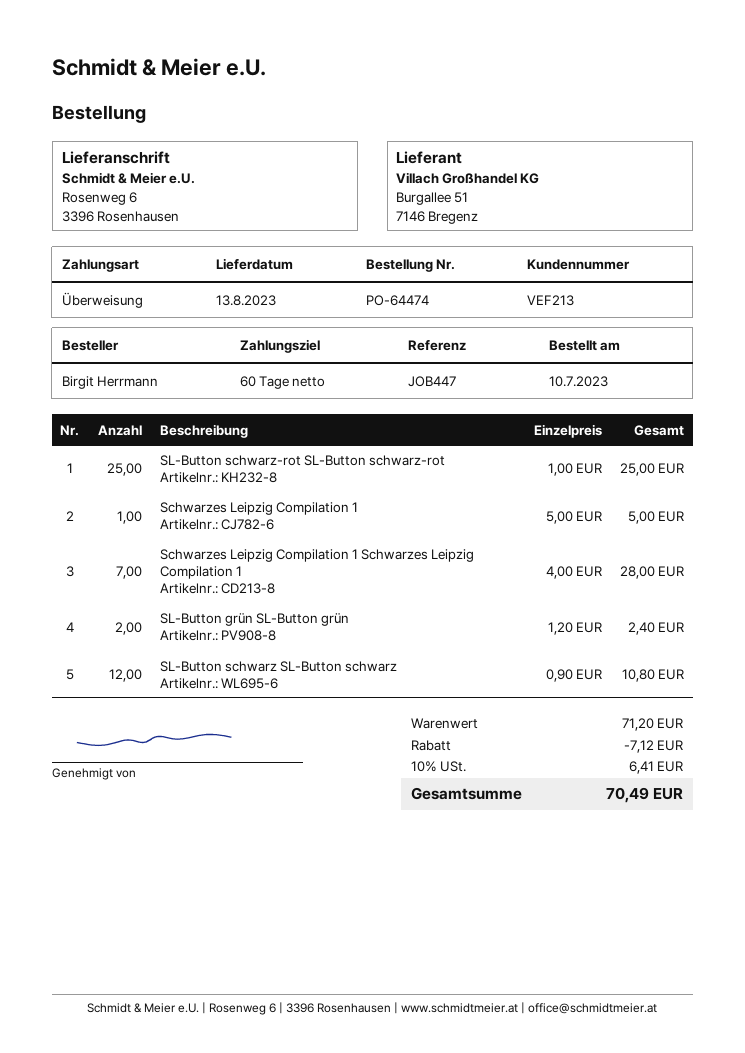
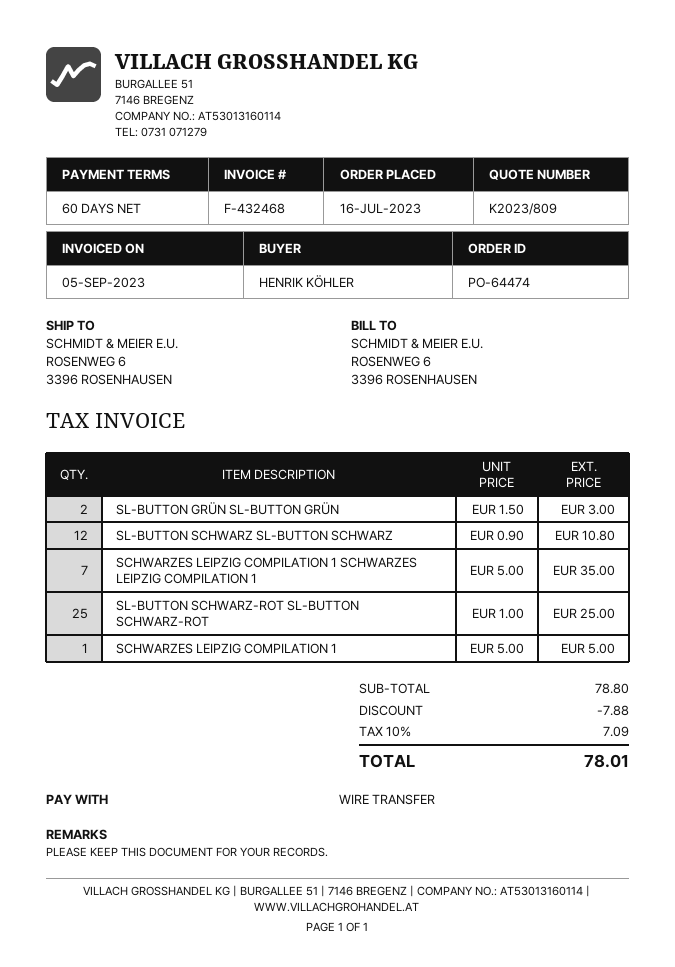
order date: 2023-07-10 -> 2023-07-16
ordered by: Birgit Herrmann -> HENRIK KÖHLER
Schwarzes Leipzig Compilation 1 Schwarzes Leipzig Compilation 1: 7 x 4.00 = 28.00 -> 7 x 5.00 = 35.00
SL-Button grün SL-Button grün: 2 x 1.20 = 2.40 -> 2 x 1.50 = 3.00
subtotal: 71.20 -> 78.80
discount: 7.12 -> 7.88
tax: 10% = 6.41 -> 10% = 7.09
total: 70.49 -> 78.01

